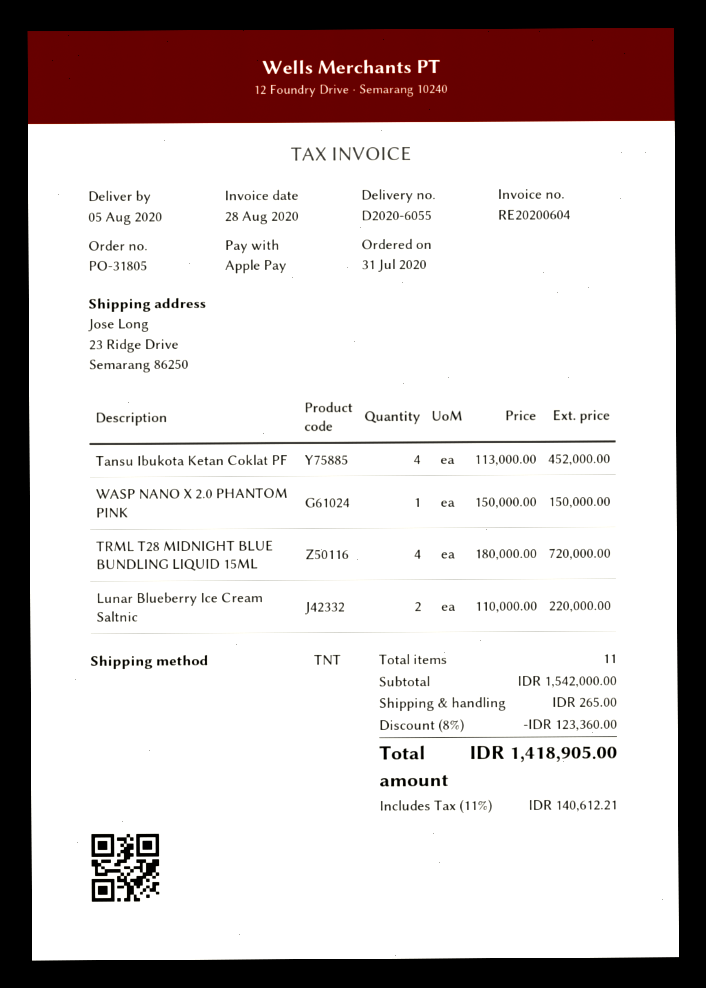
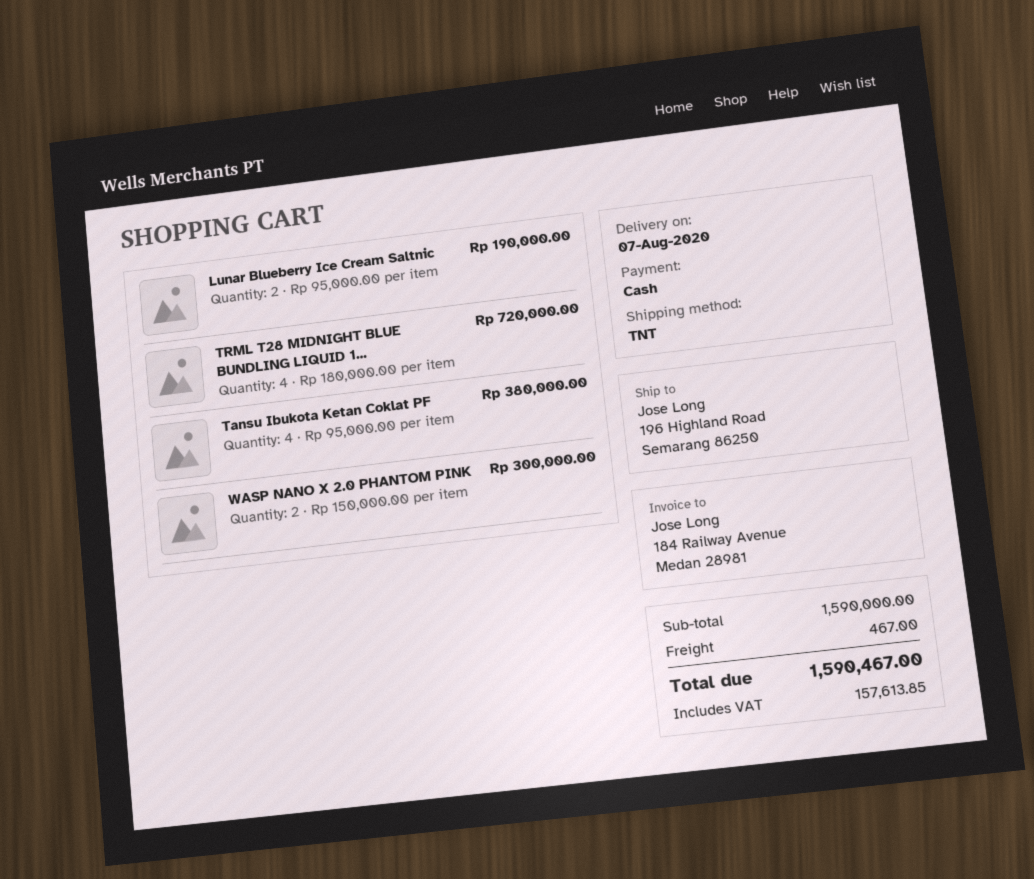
delivery date: 2020-08-05 -> 2020-08-07
payment method: Apple Pay -> cash
ship to: 23 Ridge Drive, Semarang 86250 -> 196 Highland Road, Semarang 86250
Tansu Ibukota Ketan Coklat PF: 4 x 113000.00 = 452000.00 -> 4 x 95000.00 = 380000.00
WASP NANO X 2.0 PHANTOM PINK: 1 x 150000.00 = 150000.00 -> 2 x 150000.00 = 300000.00
Lunar Blueberry Ice Cream Saltnic: 2 x 110000.00 = 220000.00 -> 2 x 95000.00 = 190000.00
subtotal: 1542000.00 -> 1590000.00
discount: 8% = 123360.00 -> none
shipping: 265.00 -> 467.00
tax: 140612.21 -> 157613.85
total: 1418905.00 -> 1590467.00

